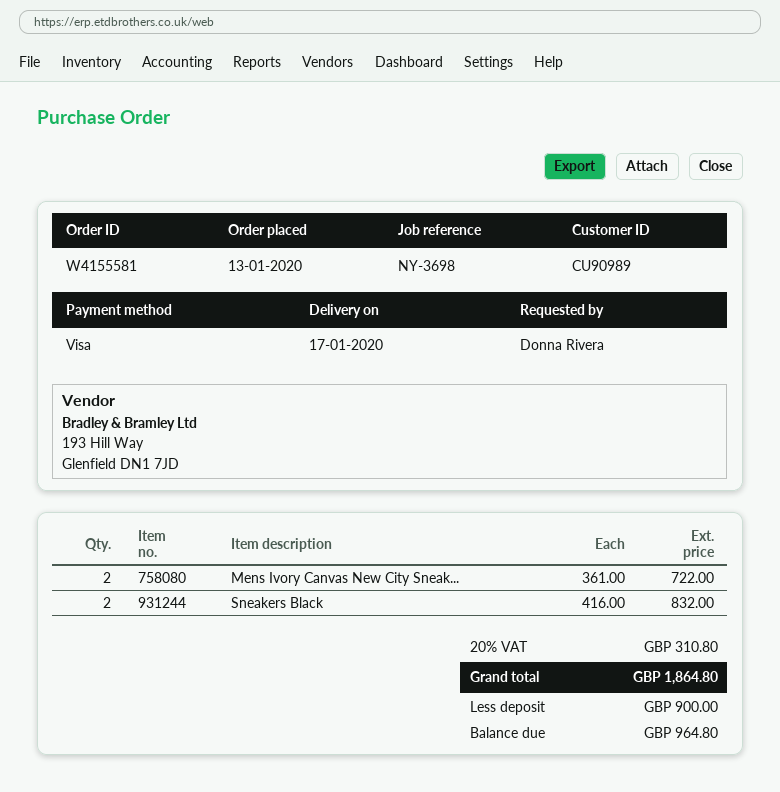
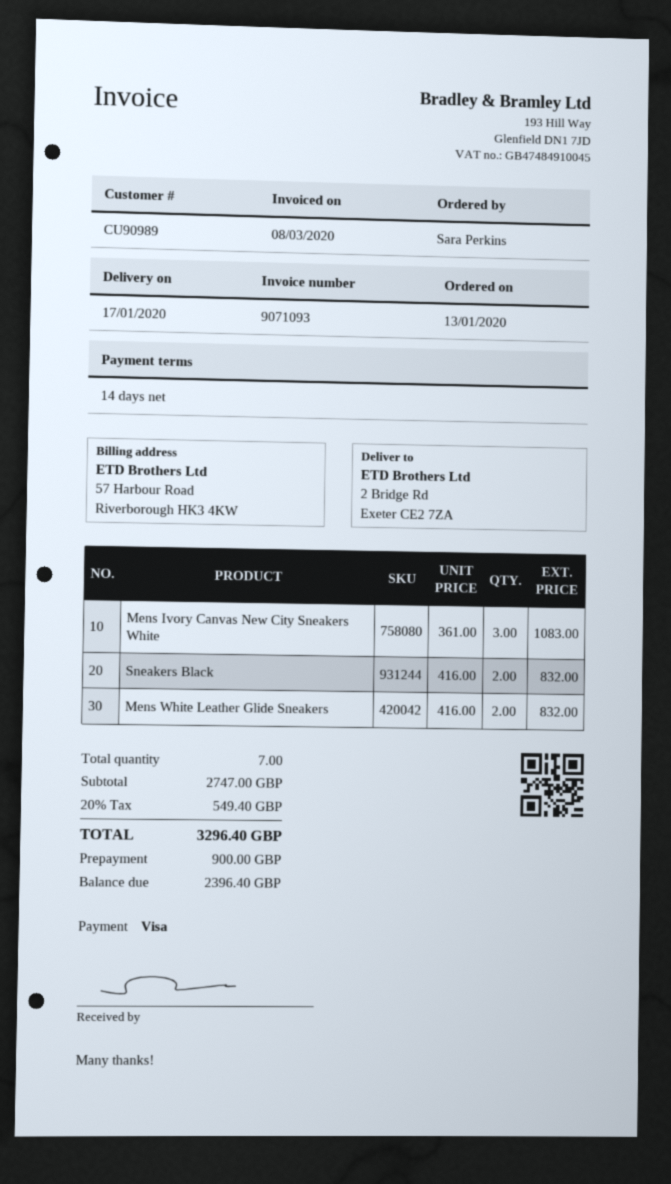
ordered by: Donna Rivera -> Sara Perkins
Mens Ivory Canvas New City Sneak...: 2 x 361.00 = 722.00 -> 3 x 361.00 = 1083.00
Mens White Leather Glide Sneakers: none -> 2 x 416.00 = 832.00
tax: 20% = 310.80 -> 20% = 549.40
total: 1864.80 -> 3296.40
balance: 964.80 -> 2396.40

